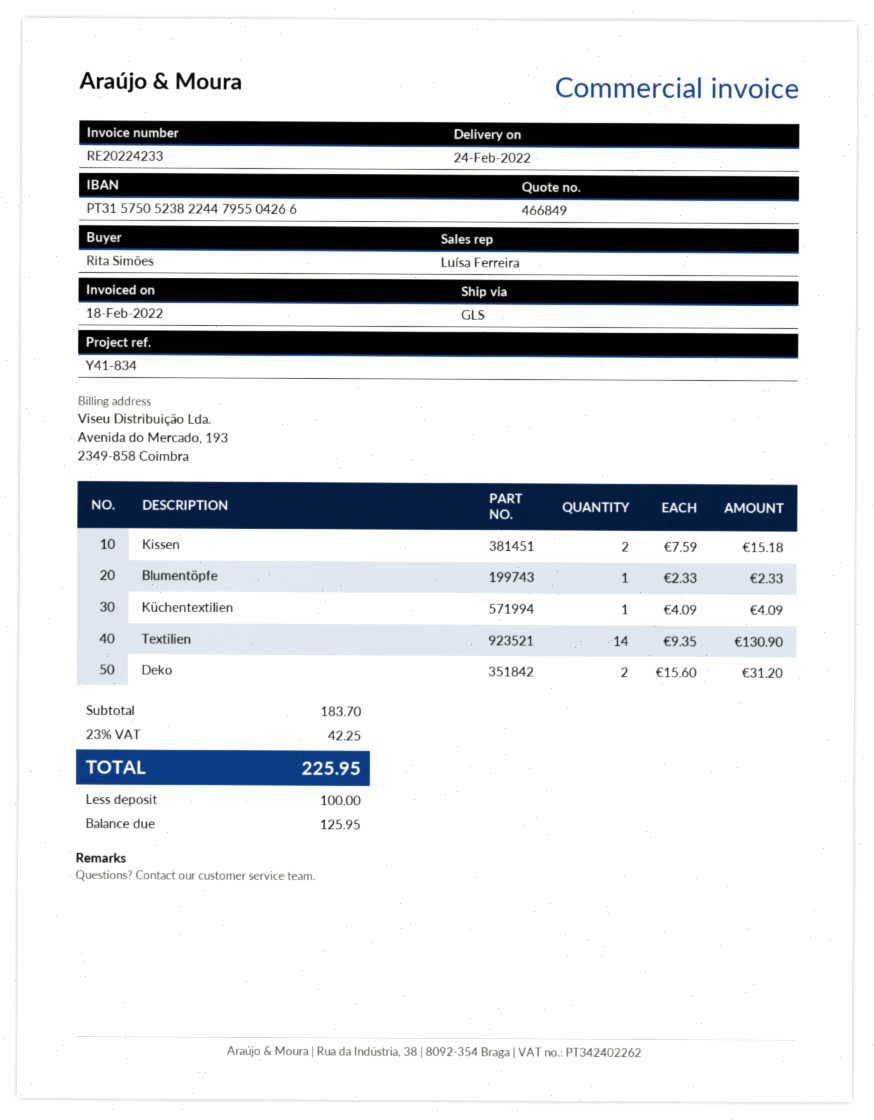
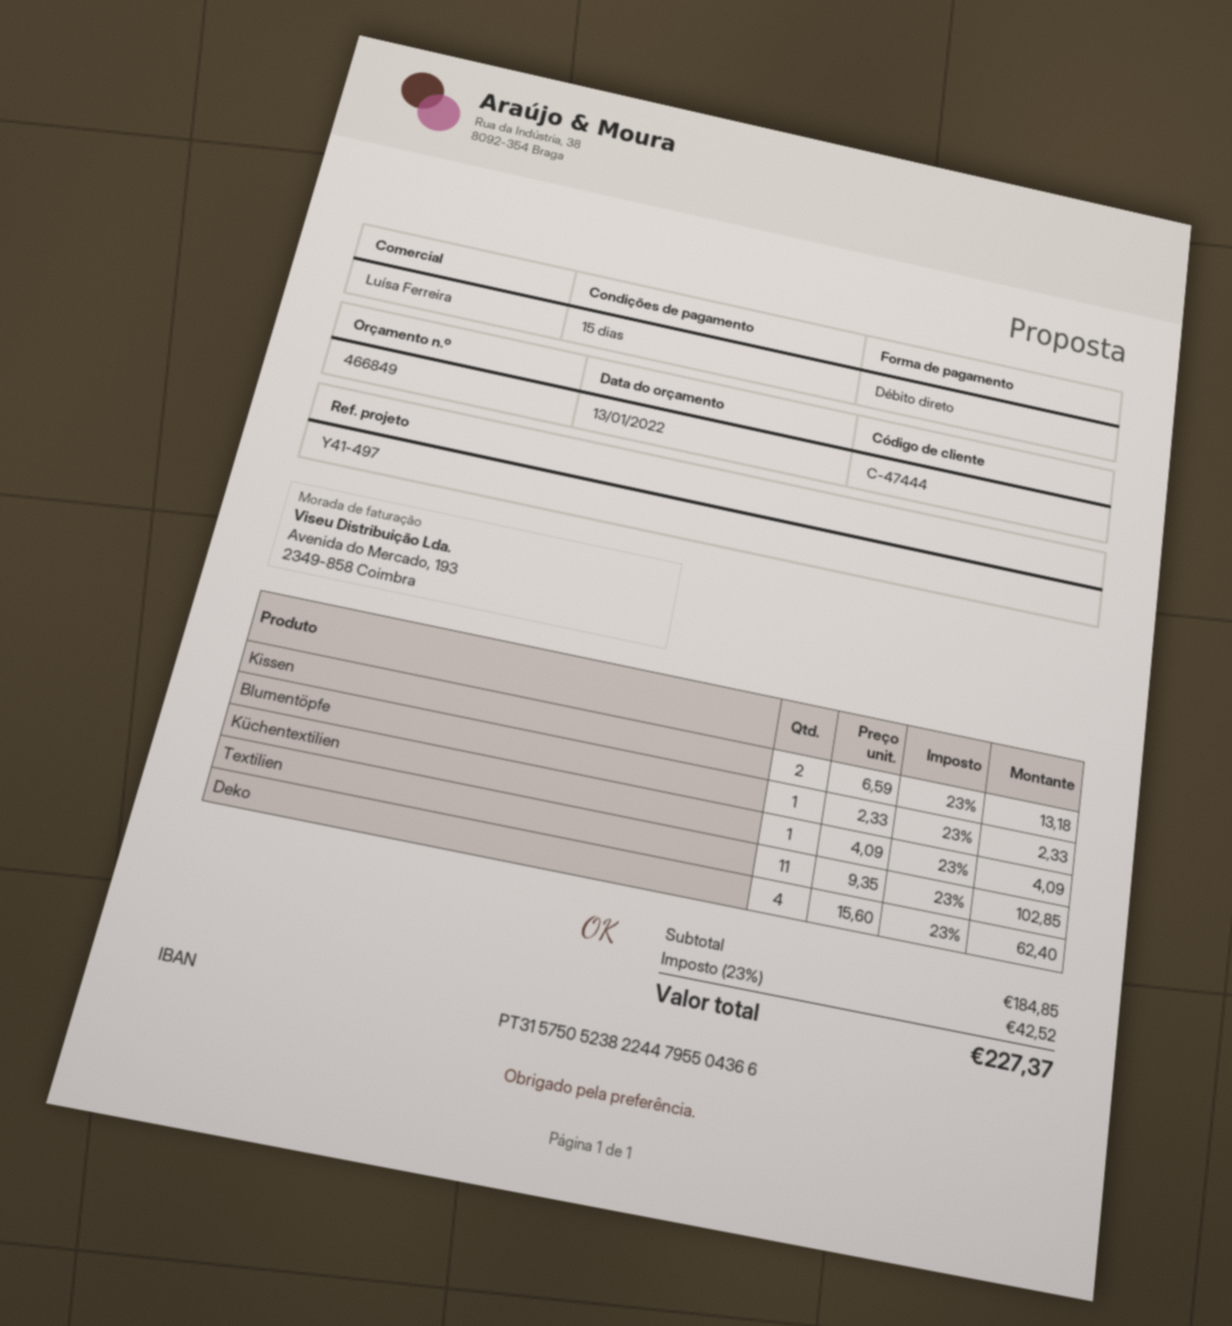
reference: Y41-834 -> Y41-497
bank account: PT31575052382244795504266 -> PT31575052382244795504366
Kissen: 2 x 7.59 = 15.18 -> 2 x 6.59 = 13.18
Textilien: 14 x 9.35 = 130.90 -> 11 x 9.35 = 102.85
Deko: 2 x 15.60 = 31.20 -> 4 x 15.60 = 62.40
subtotal: 183.70 -> 184.85
tax: 23% = 42.25 -> 23% = 42.52
total: 225.95 -> 227.37

